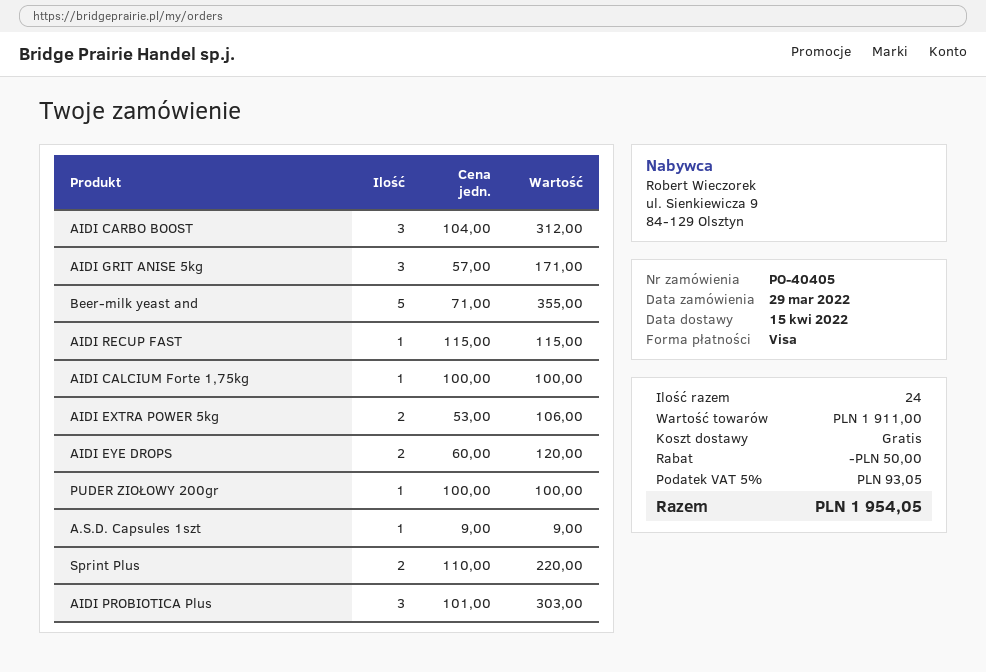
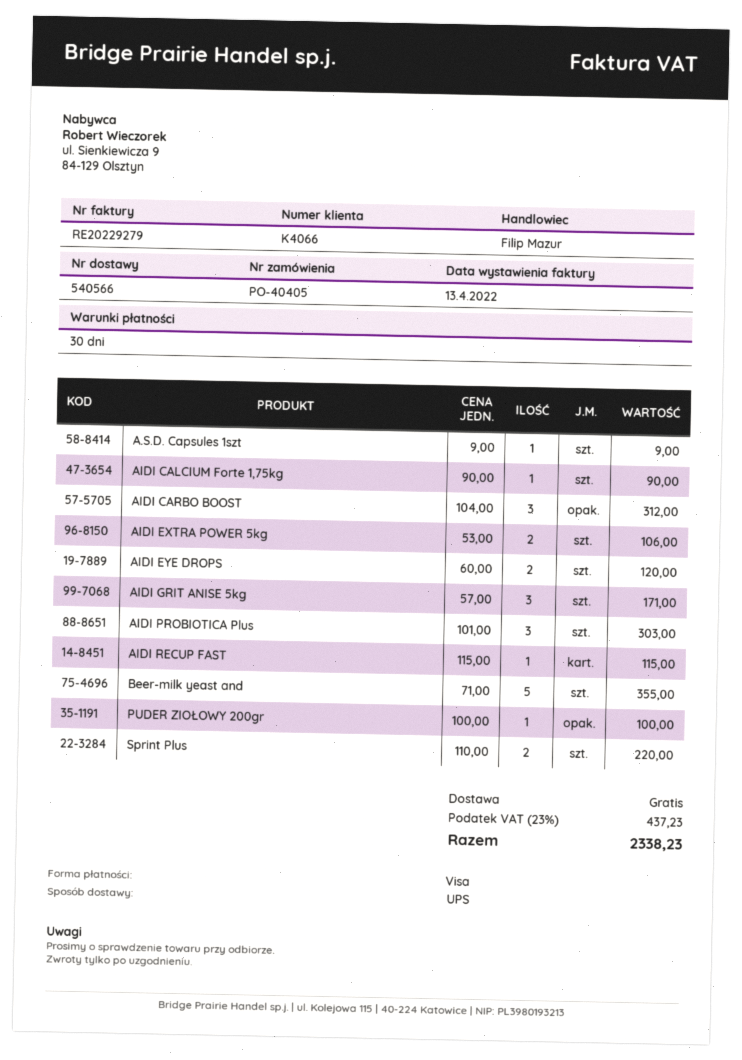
AIDI CALCIUM Forte 1,75kg: 1 x 100.00 = 100.00 -> 1 x 90.00 = 90.00
discount: 50.00 -> none
tax: 5% = 93.05 -> 23% = 437.23
total: 1954.05 -> 2338.23

